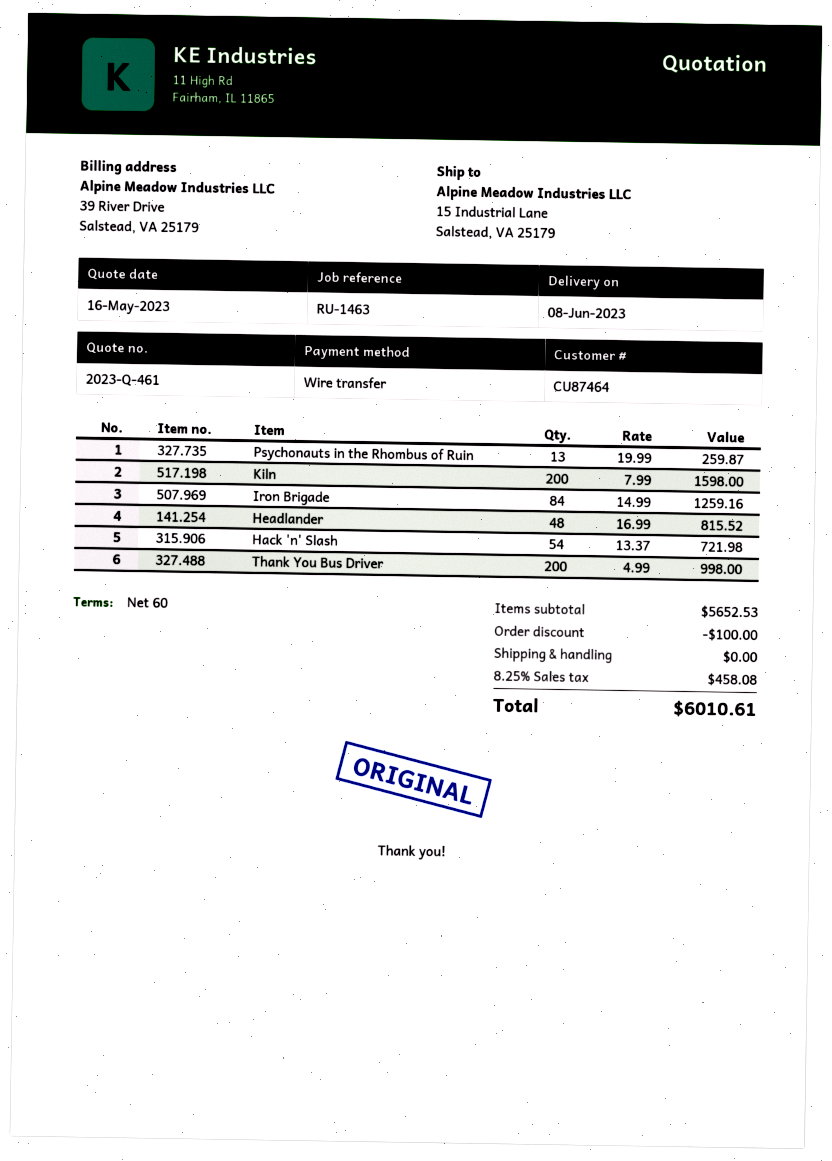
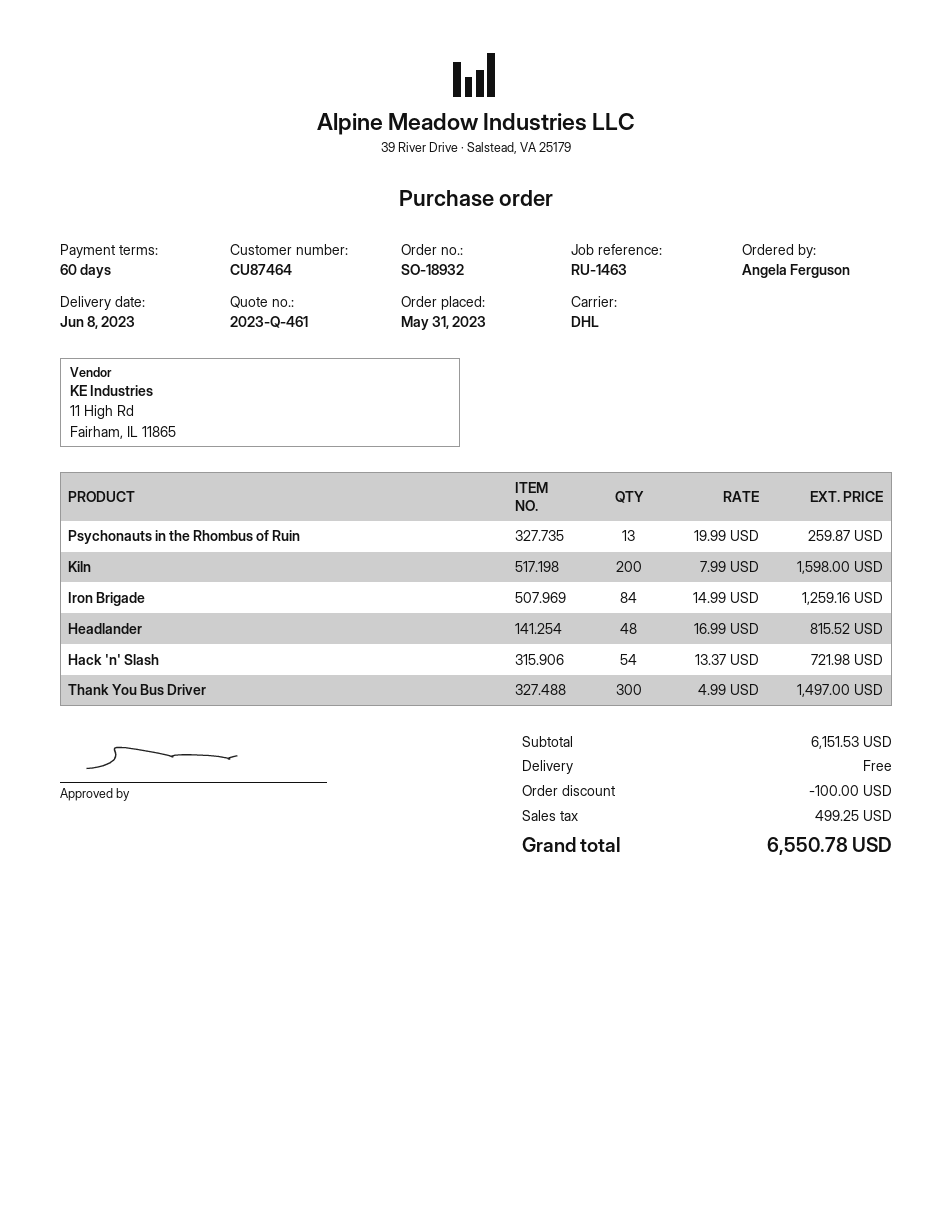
Thank You Bus Driver: 200 x 4.99 = 998.00 -> 300 x 4.99 = 1497.00
subtotal: 5652.53 -> 6151.53
tax: 458.08 -> 499.25
total: 6010.61 -> 6550.78

